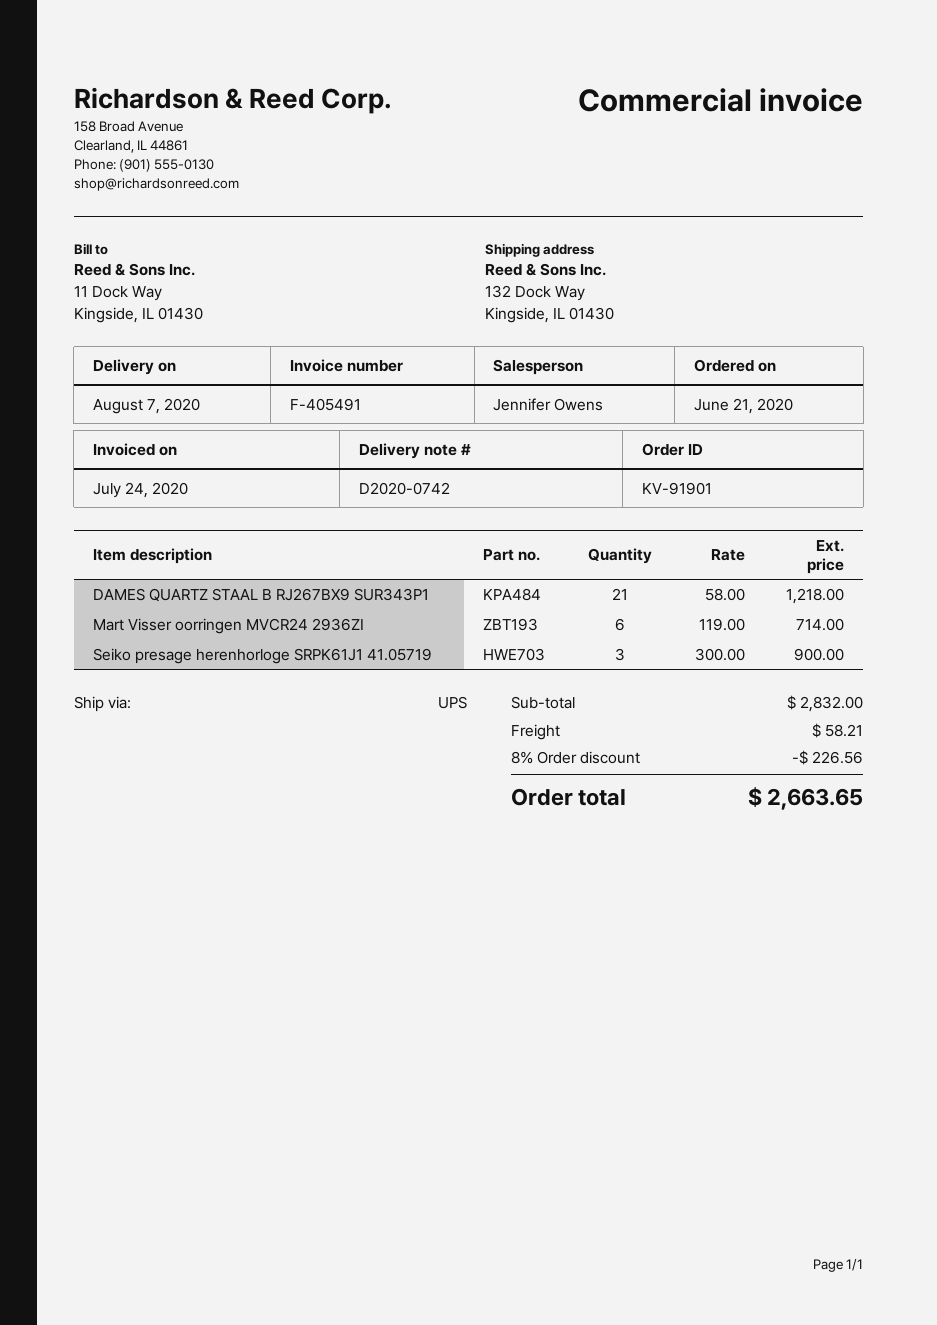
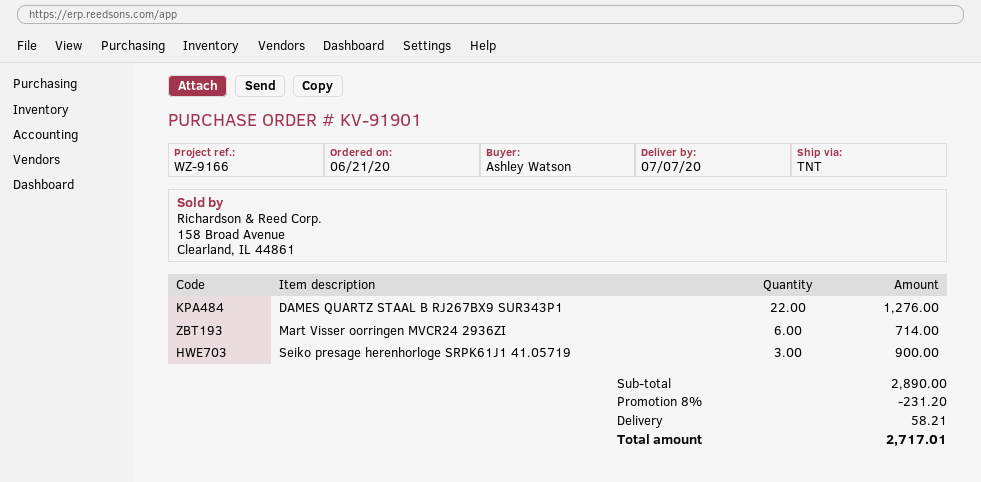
delivery date: 2020-08-07 -> 2020-07-07
shipping method: UPS -> TNT
DAMES QUARTZ STAAL B RJ267BX9 SUR343P1: 21 for 1218.00 -> 22 for 1276.00
subtotal: 2832.00 -> 2890.00
discount: 8% = 226.56 -> 8% = 231.20
total: 2663.65 -> 2717.01

